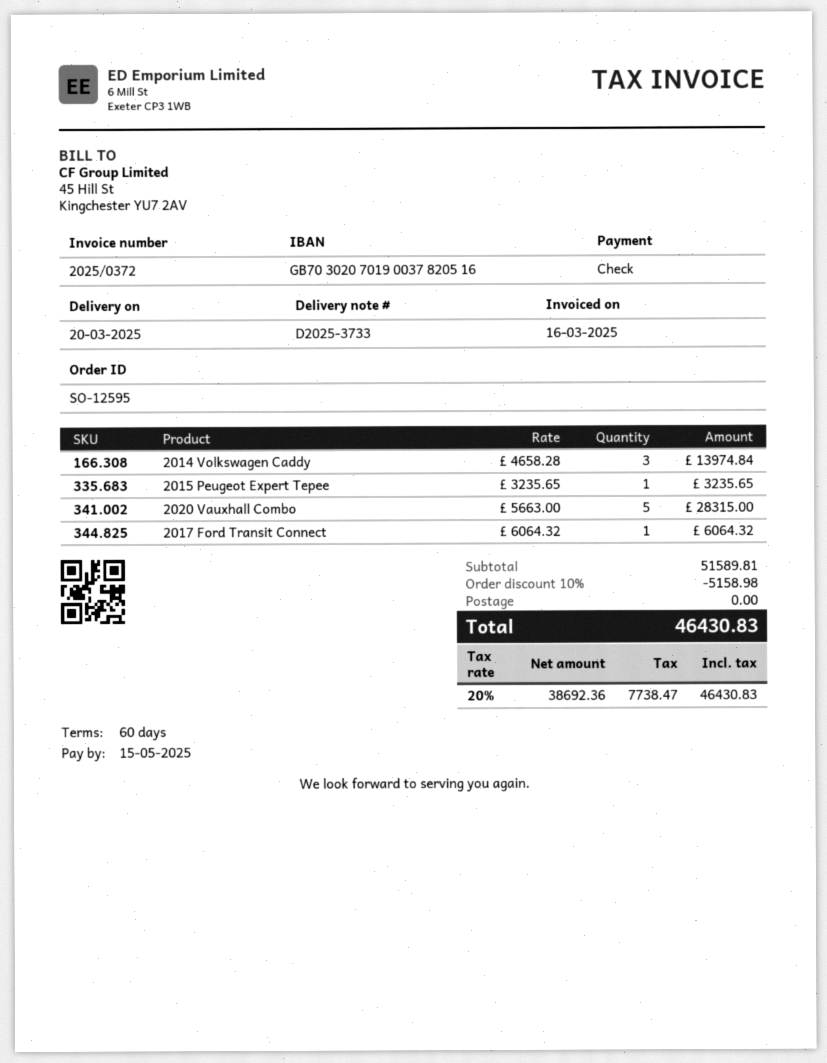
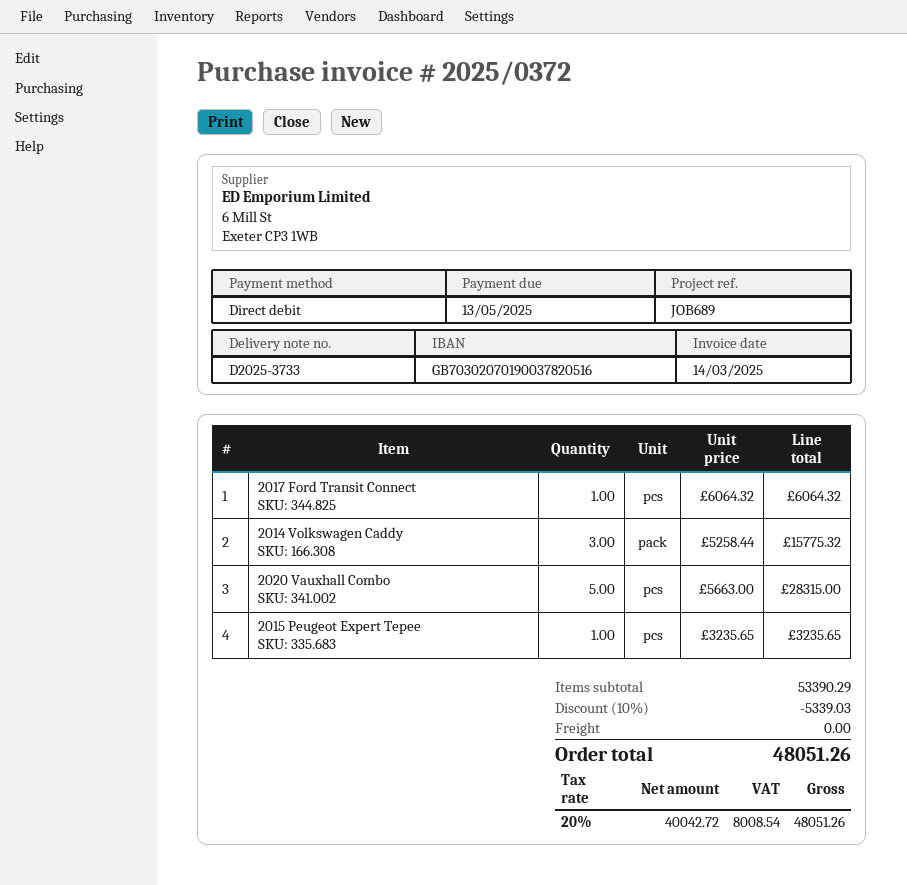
invoice date: 2025-03-16 -> 2025-03-14
due date: 2025-05-15 -> 2025-05-13
payment method: cheque -> direct debit
2014 Volkswagen Caddy: 3 x 4658.28 = 13974.84 -> 3 x 5258.44 = 15775.32
subtotal: 51589.81 -> 53390.29
discount: 10% = 5158.98 -> 10% = 5339.03
net: 38692.36 -> 40042.72
tax: 20% = 7738.47 -> 20% = 8008.54
total: 46430.83 -> 48051.26

